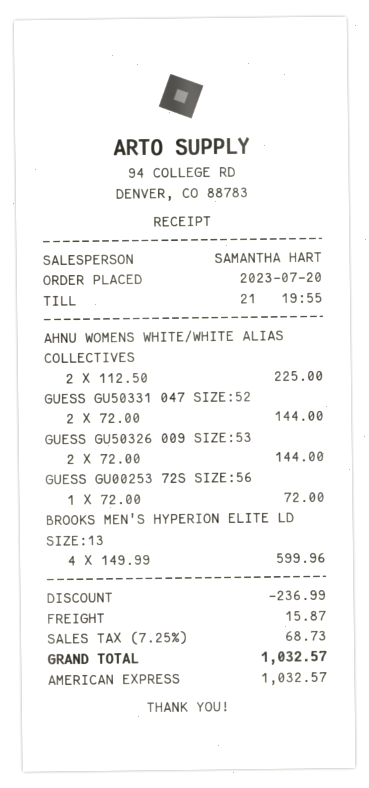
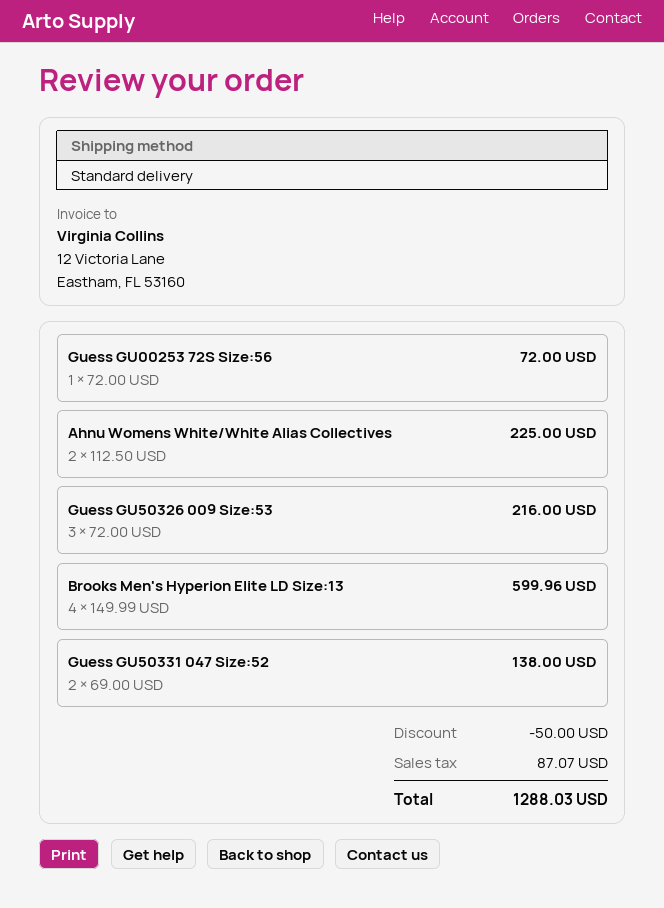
GUESS GU50331 047 SIZE:52: 2 x 72.00 = 144.00 -> 2 x 69.00 = 138.00
GUESS GU50326 009 SIZE:53: 2 x 72.00 = 144.00 -> 3 x 72.00 = 216.00
discount: 236.99 -> 50.00
shipping: 15.87 -> none
tax: 68.73 -> 87.07
total: 1032.57 -> 1288.03

